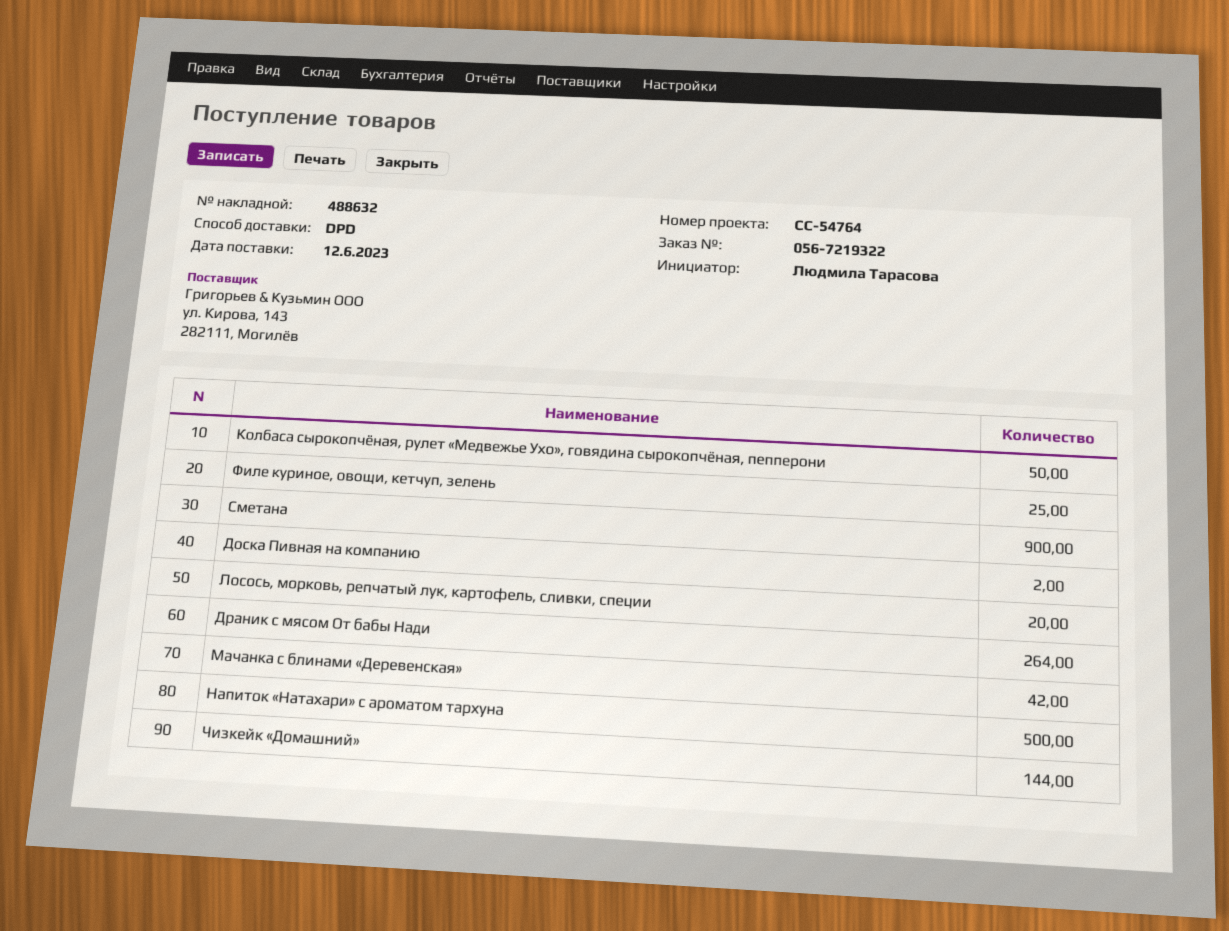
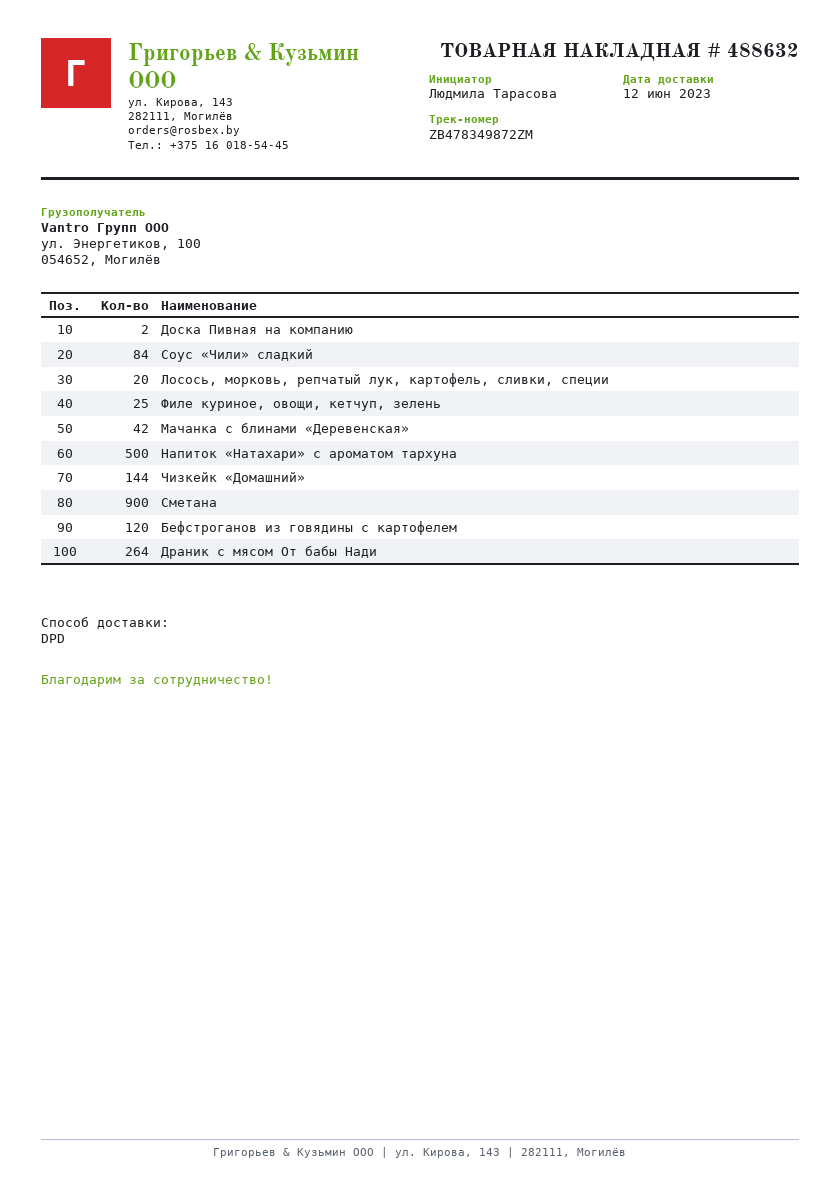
Колбаса сырокопчёная, рулет «Медвежье Ухо», говядина сырокопчёная, пепперони: 50 -> none
Соус «Чили» сладкий: none -> 84
Бефстроганов из говядины с картофелем: none -> 120

